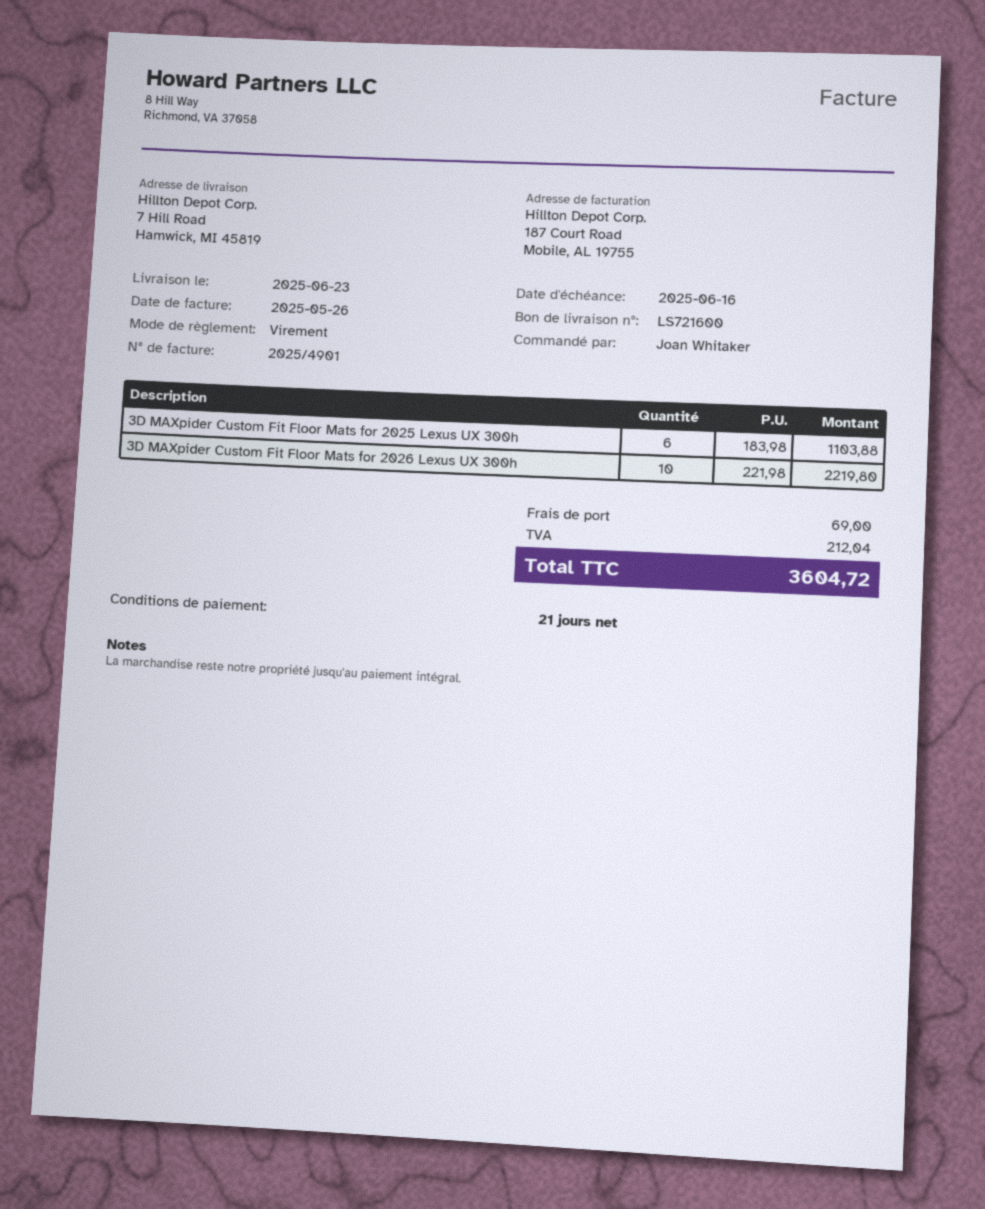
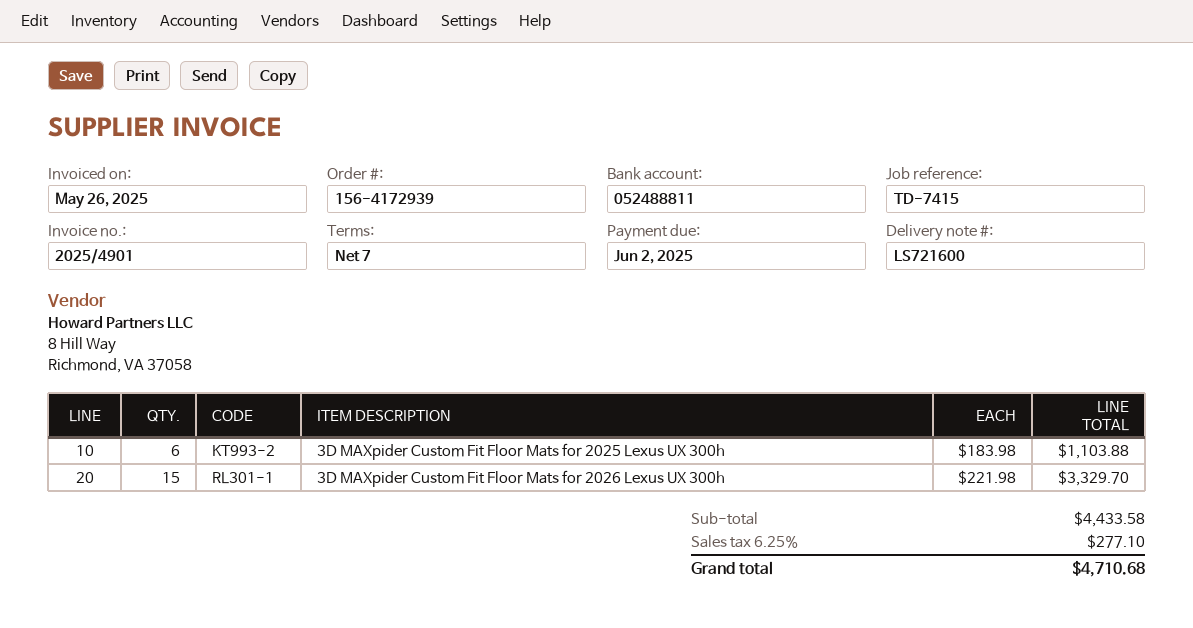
payment terms: 21 days -> 7 days
due date: 2025-06-16 -> 2025-06-02
3D MAXpider Custom Fit Floor Mats for 2026 Lexus UX 300h: 10 x 221.98 = 2219.80 -> 15 x 221.98 = 3329.70
shipping: 69.00 -> none
tax: 212.04 -> 277.10
total: 3604.72 -> 4710.68

